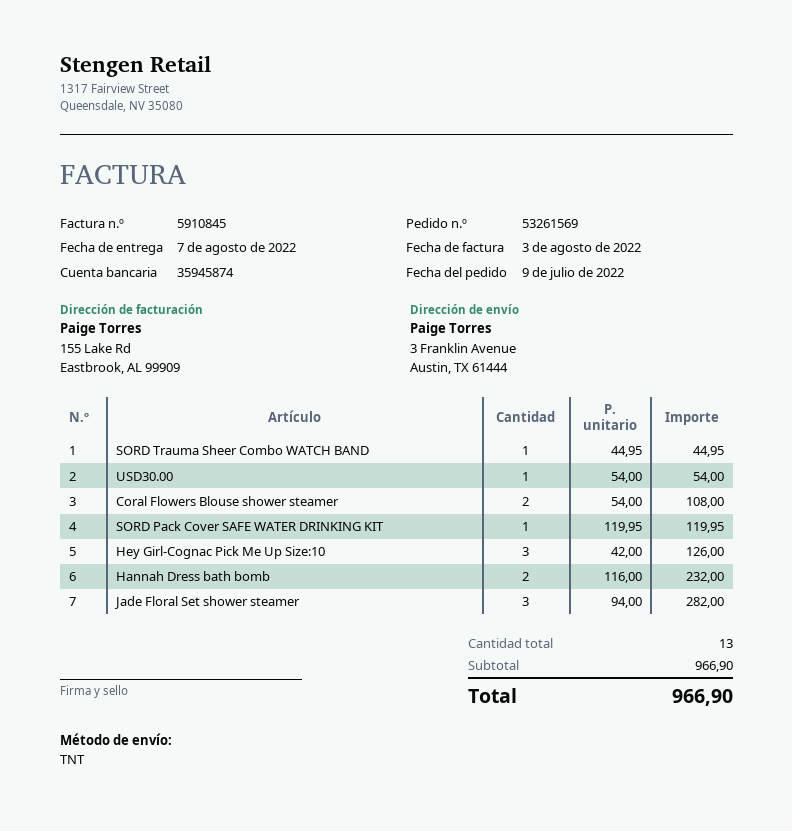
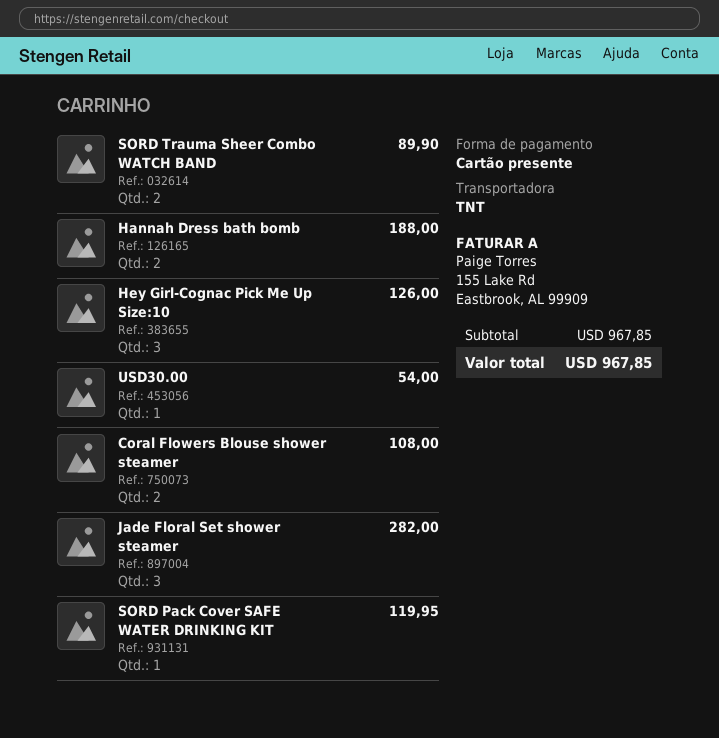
SORD Trauma Sheer Combo WATCH BAND: 1 for 44.95 -> 2 for 89.90
Hannah Dress bath bomb: 2 for 232.00 -> 2 for 188.00
subtotal: 966.90 -> 967.85
total: 966.90 -> 967.85

